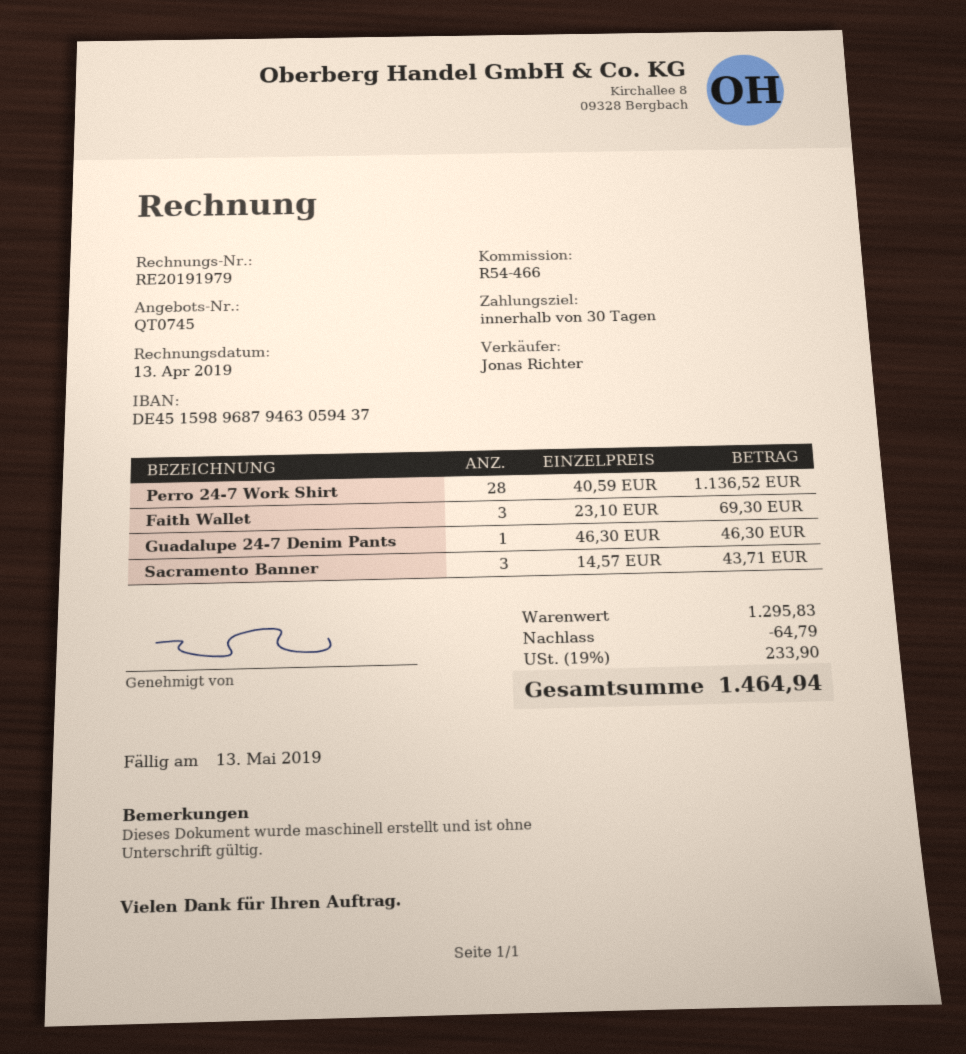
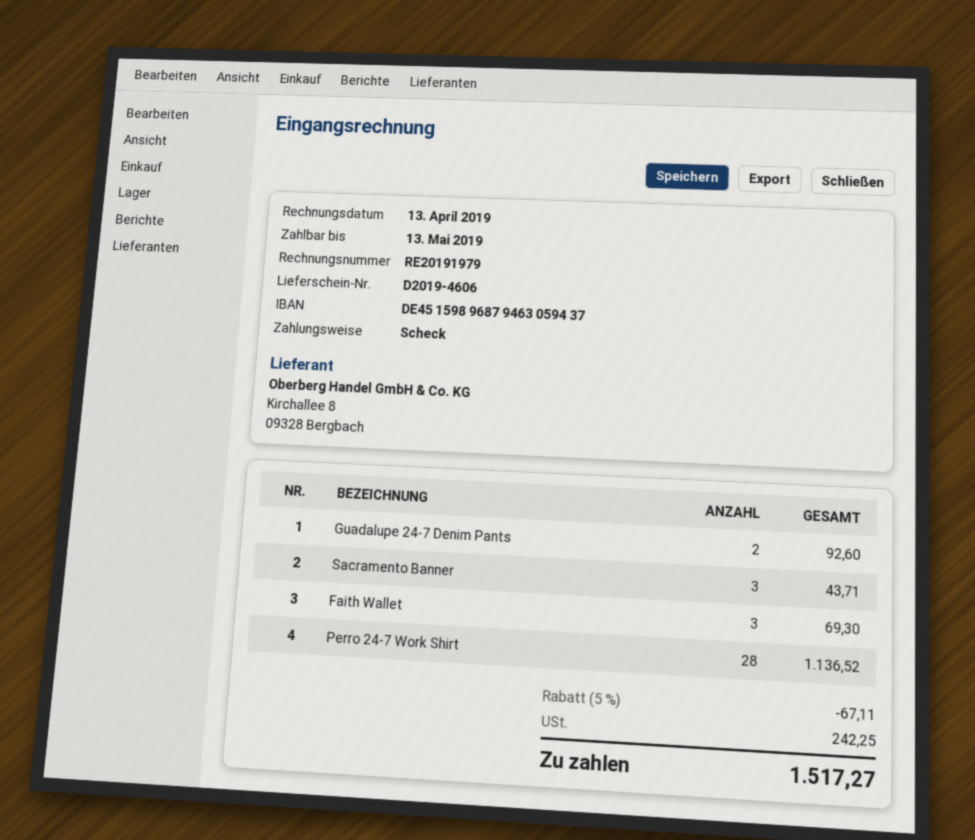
Guadalupe 24-7 Denim Pants: 1 for 46.30 -> 2 for 92.60
discount: 64.79 -> 67.11
tax: 233.90 -> 242.25
total: 1464.94 -> 1517.27

